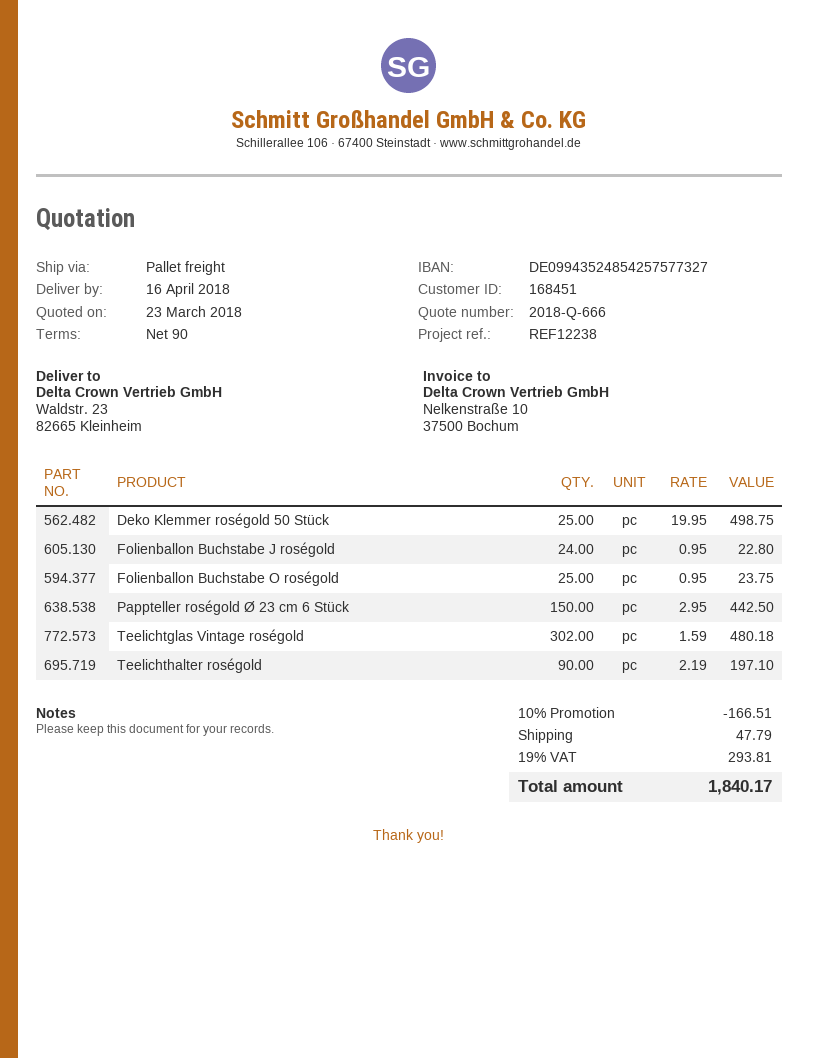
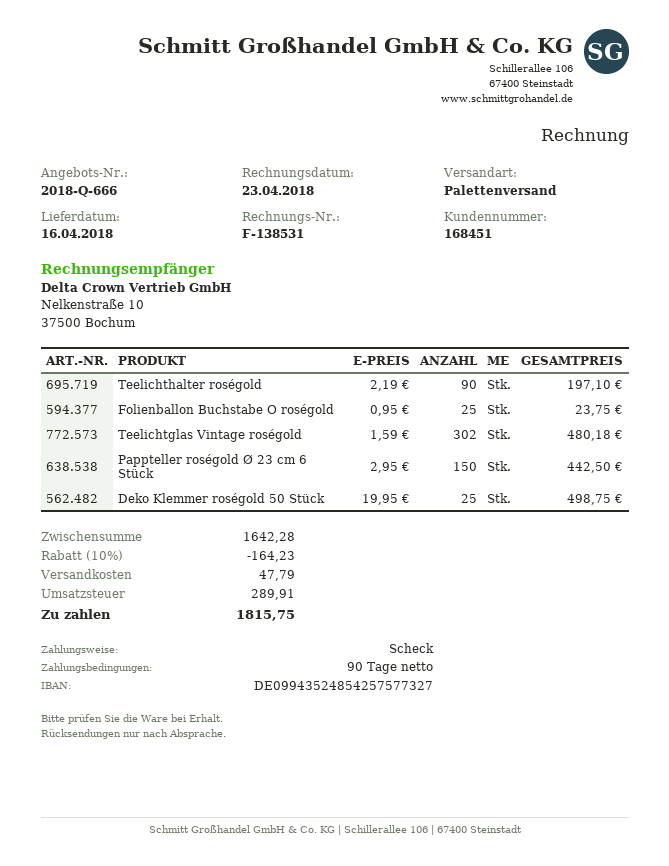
Folienballon Buchstabe J roségold: 24 x 0.95 = 22.80 -> none
discount: 10% = 166.51 -> 10% = 164.23
tax: 293.81 -> 289.91
total: 1840.17 -> 1815.75

